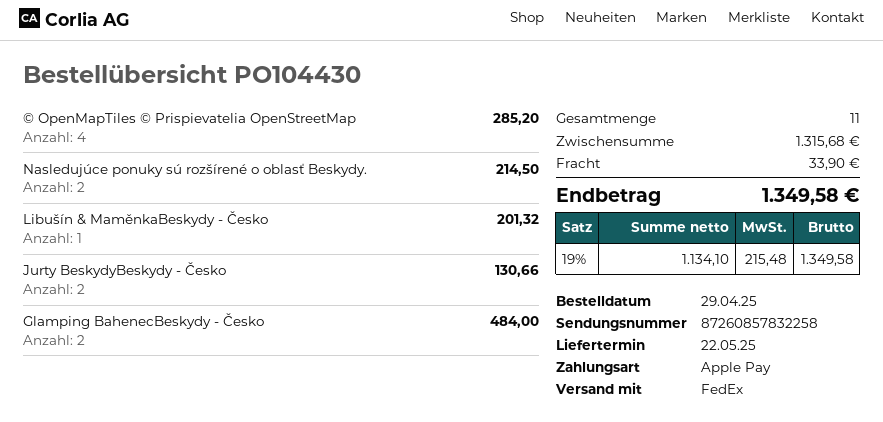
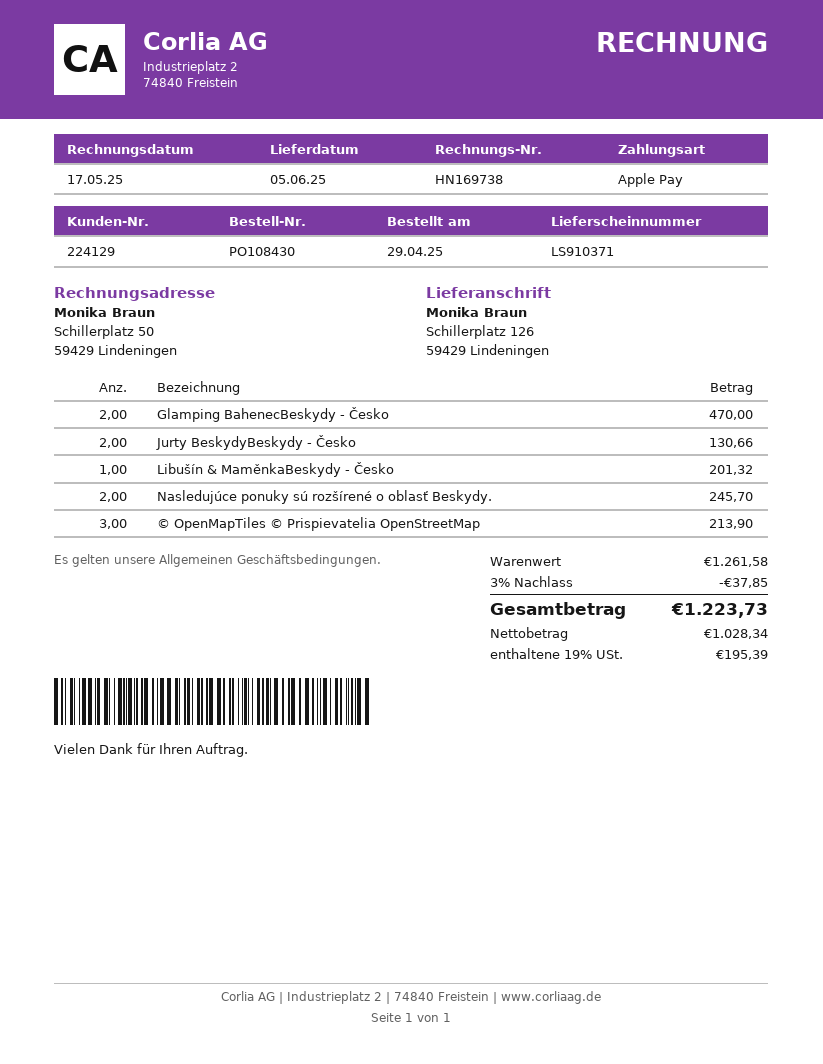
order number: PO104430 -> PO108430
delivery date: 2025-05-22 -> 2025-06-05
© OpenMapTiles © Prispievatelia OpenStreetMap: 4 for 285.20 -> 3 for 213.90
Nasledujúce ponuky sú rozšírené o oblasť Beskydy.: 2 for 214.50 -> 2 for 245.70
Glamping BahenecBeskydy - Česko: 2 for 484.00 -> 2 for 470.00
subtotal: 1315.68 -> 1261.58
discount: none -> 3% = 37.85
shipping: 33.90 -> none
net: 1134.10 -> 1028.34
tax: 19% = 215.48 -> 19% = 195.39
total: 1349.58 -> 1223.73

